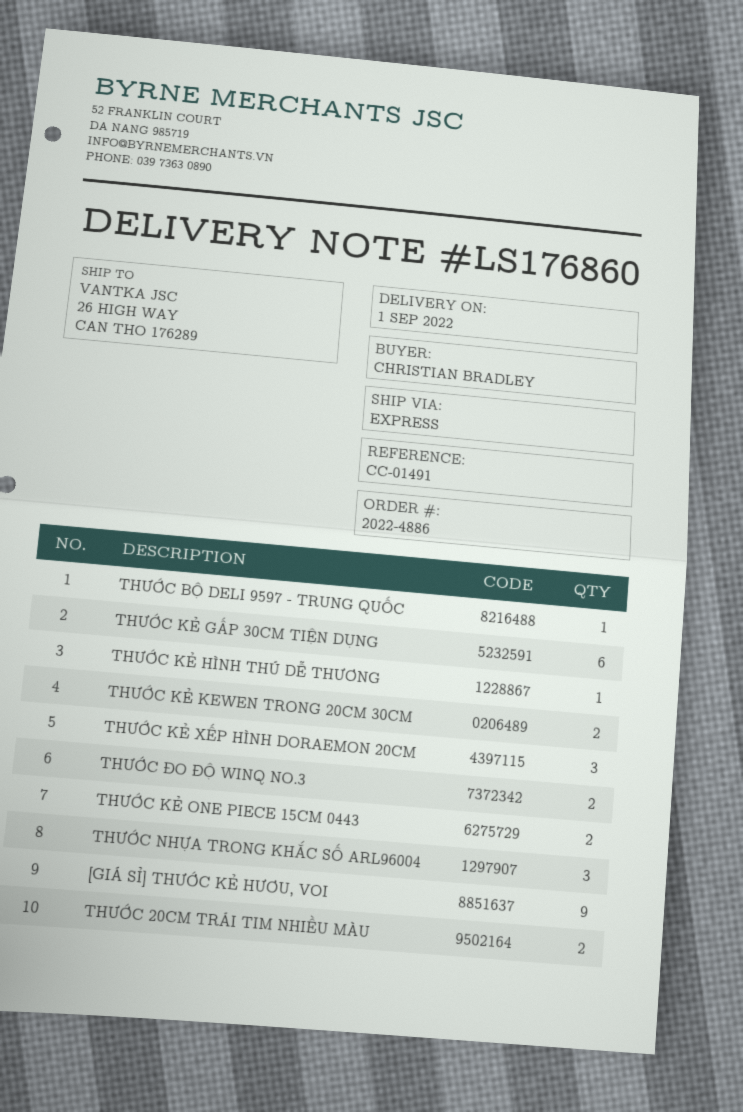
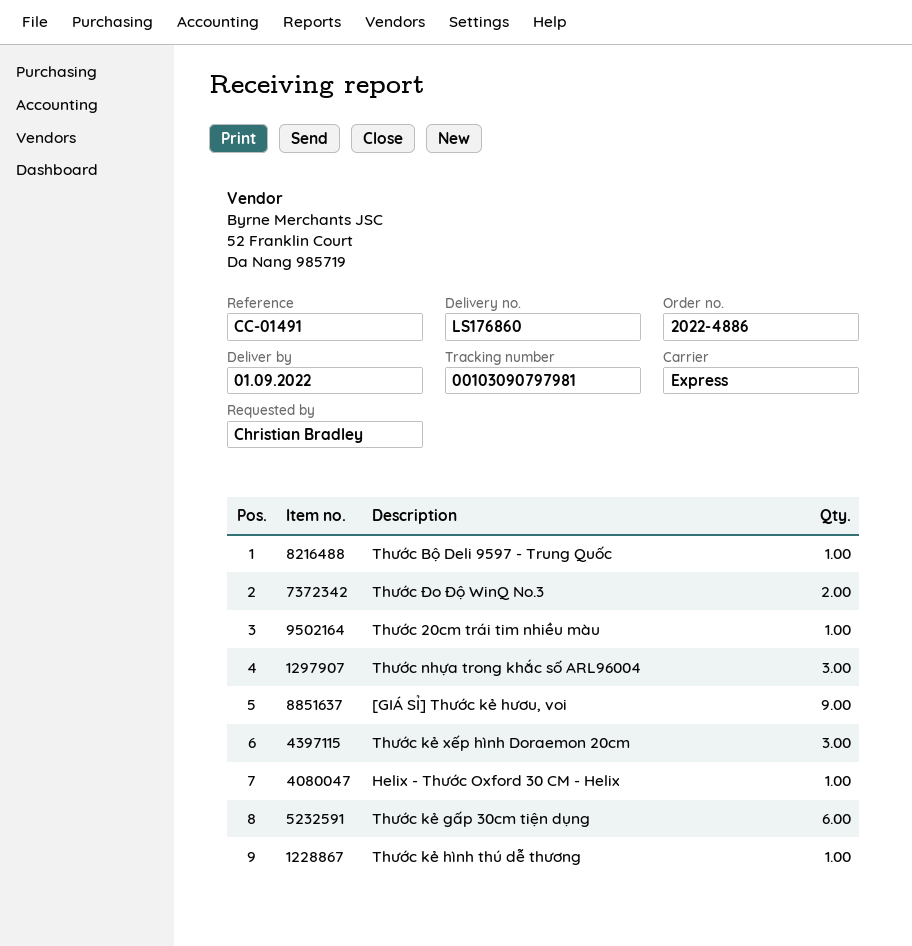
THƯỚC KẺ KEWEN TRONG 20CM 30CM: 2 -> none
THƯỚC KẺ ONE PIECE 15CM 0443: 2 -> none
THƯỚC 20CM TRÁI TIM NHIỀU MÀU: 2 -> 1
Helix - Thước Oxford 30 CM - Helix: none -> 1

